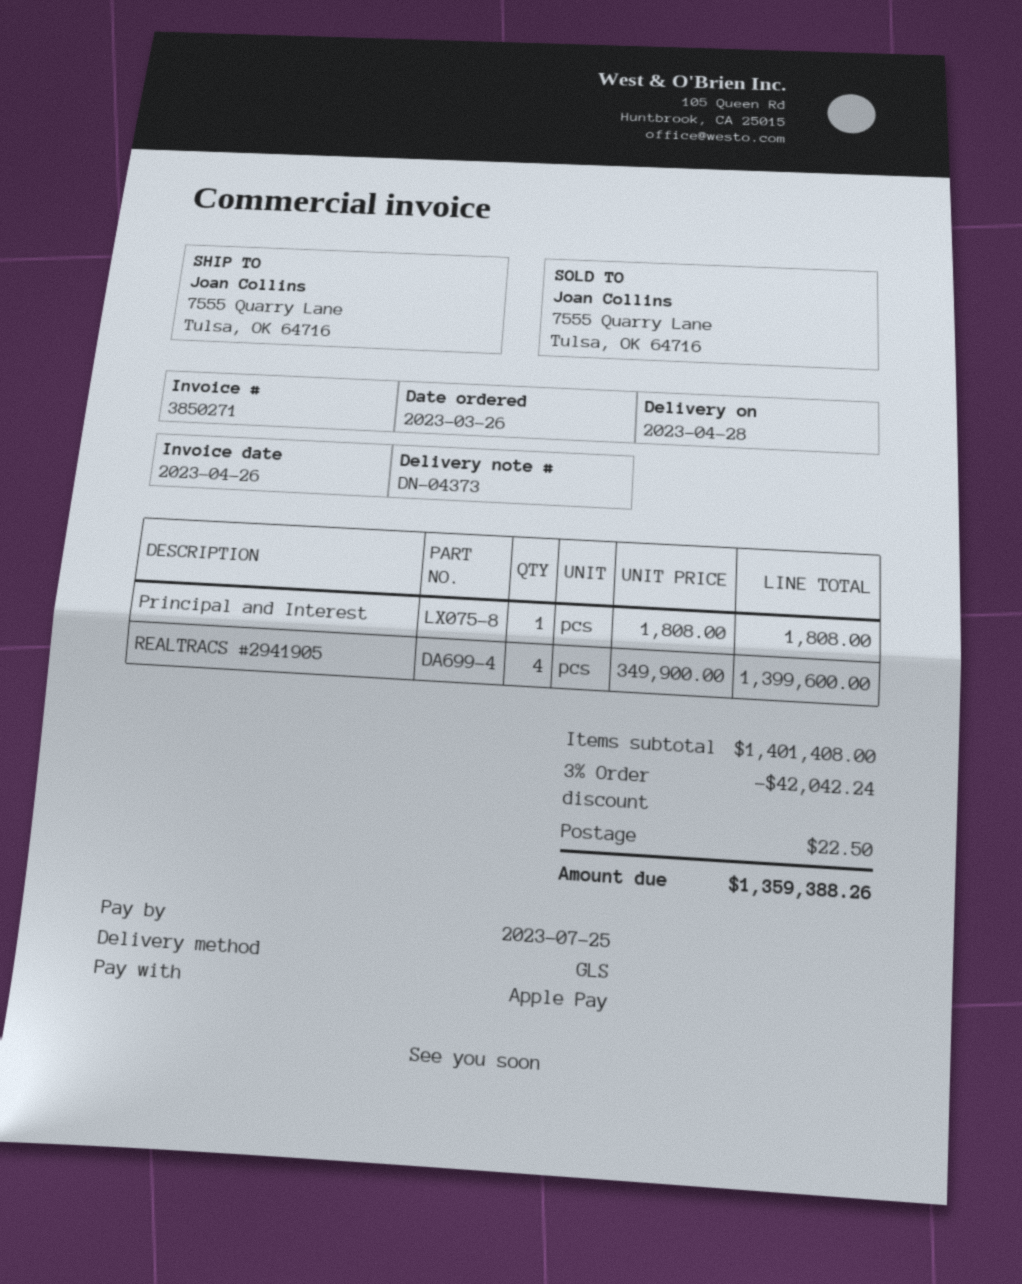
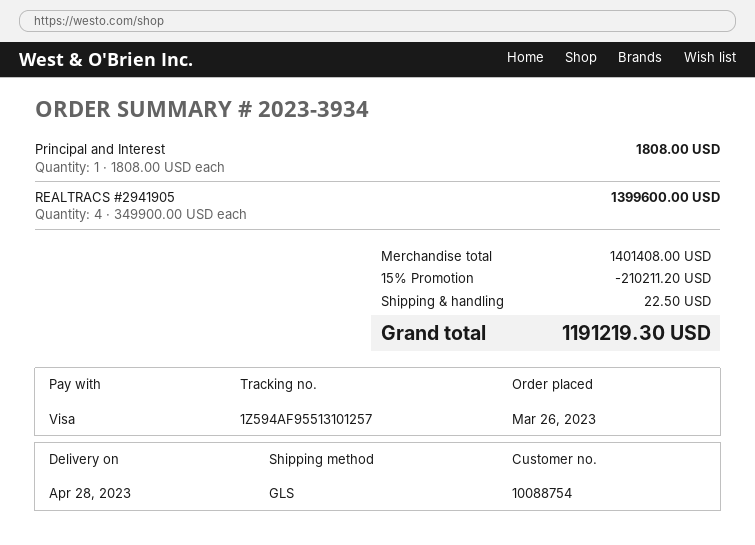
payment method: Apple Pay -> Visa
discount: 3% = 42042.24 -> 15% = 210211.20
total: 1359388.26 -> 1191219.30

